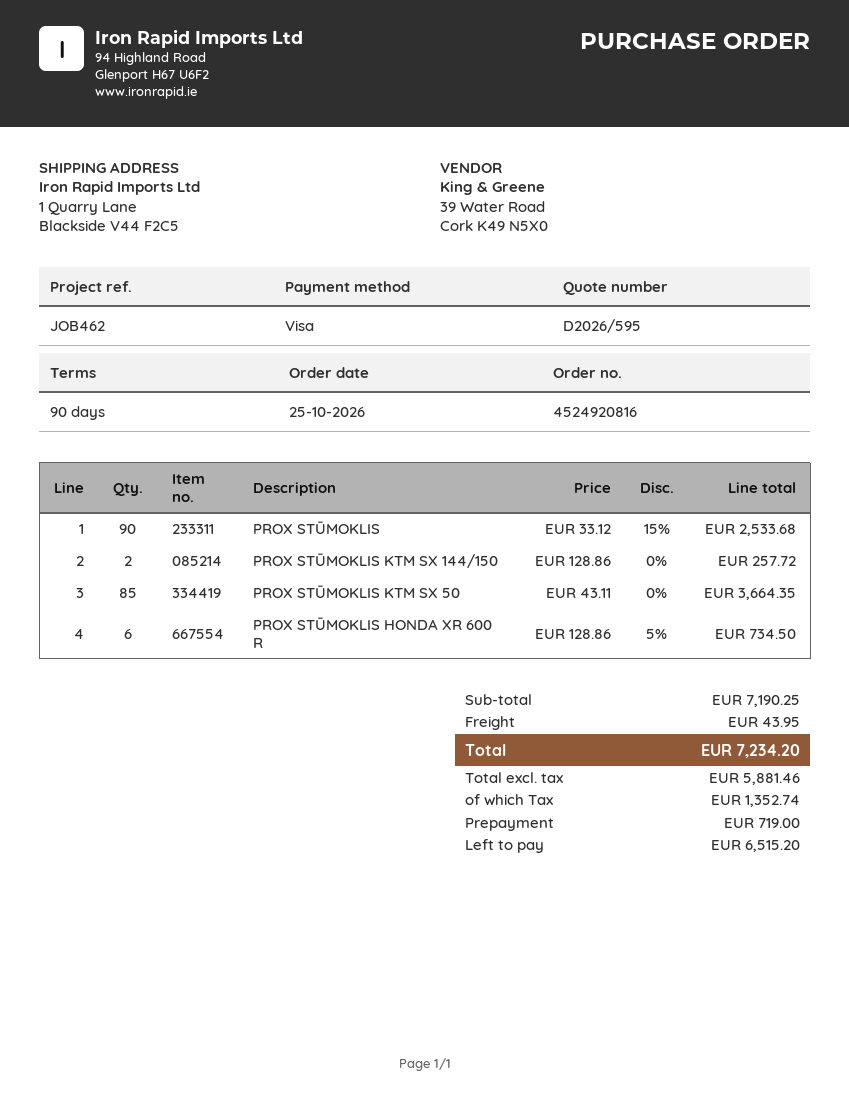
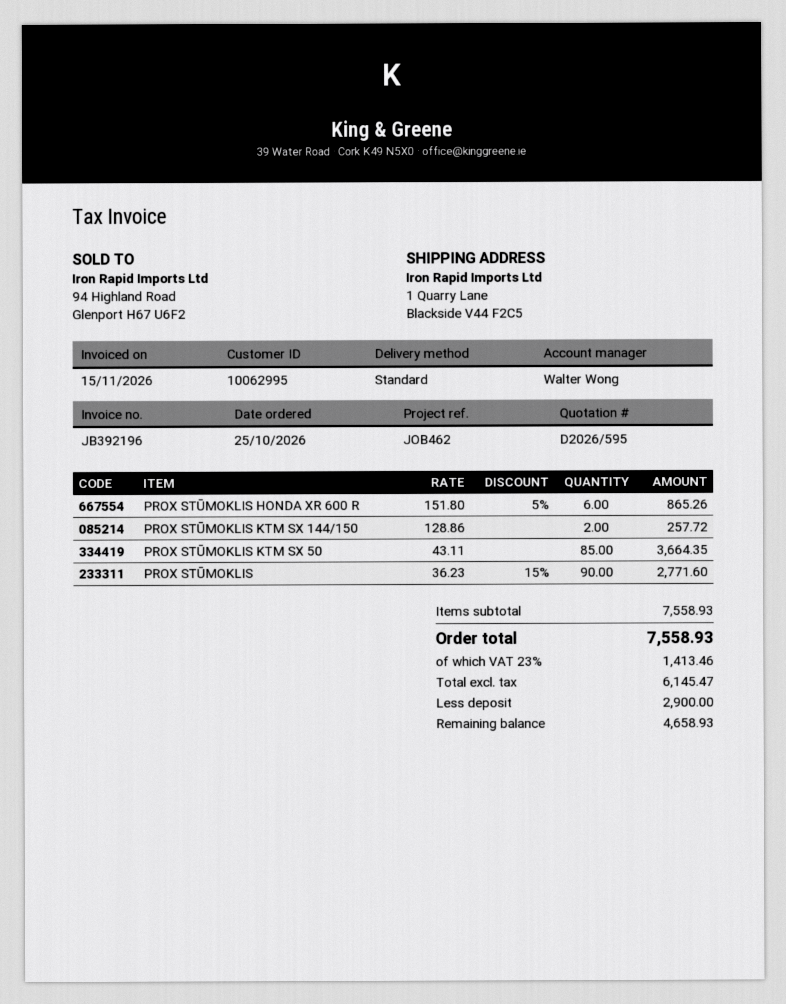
PROX STŪMOKLIS: 90 x 33.12 - 15% = 2533.68 -> 90 x 36.23 - 15% = 2771.60
PROX STŪMOKLIS HONDA XR 600 R: 6 x 128.86 - 5% = 734.50 -> 6 x 151.80 - 5% = 865.26
subtotal: 7190.25 -> 7558.93
shipping: 43.95 -> none
net: 5881.46 -> 6145.47
tax: 1352.74 -> 1413.46
total: 7234.20 -> 7558.93
deposit: 719.00 -> 2900.00
balance: 6515.20 -> 4658.93

